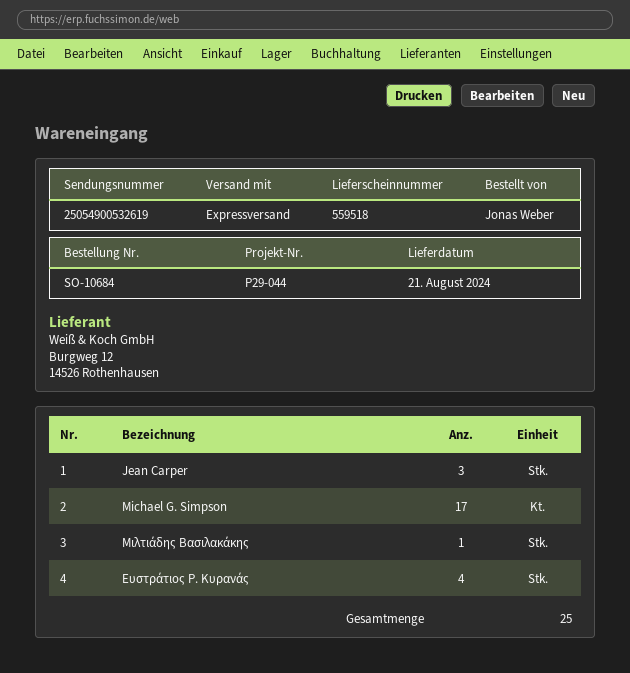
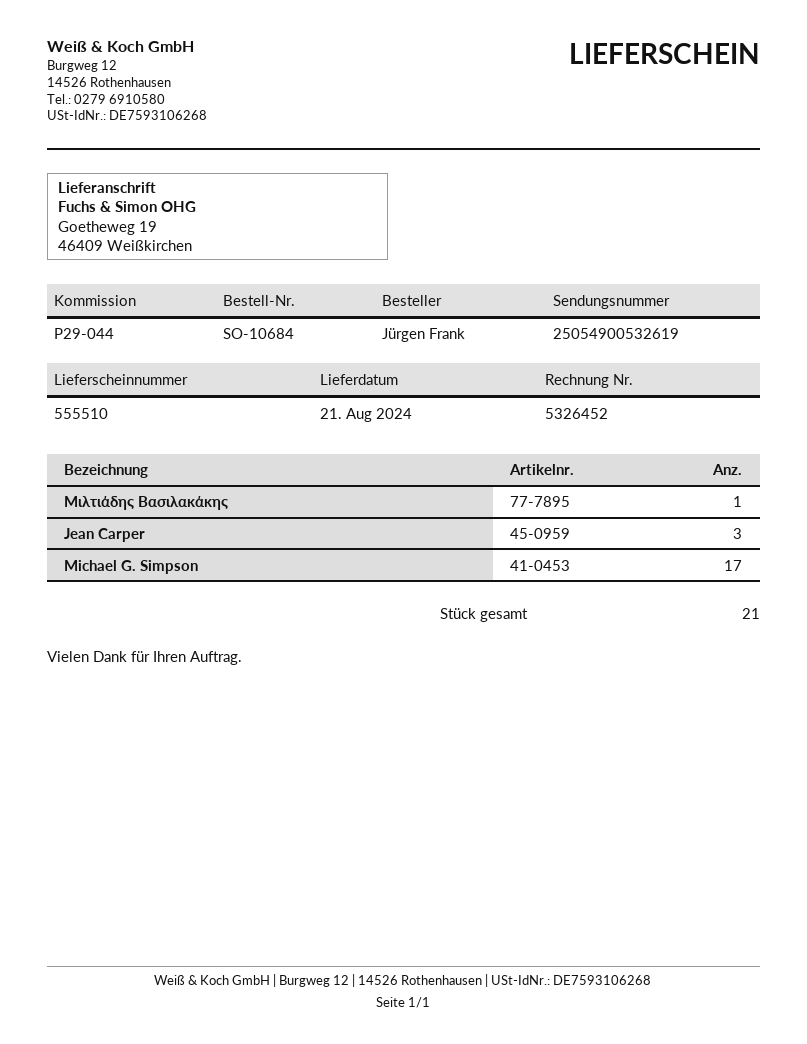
delivery note number: 559518 -> 555510
ordered by: Jonas Weber -> Jürgen Frank
Ευστράτιος Ρ. Κυρανάς: 4 -> none
total quantity: 25 -> 21

